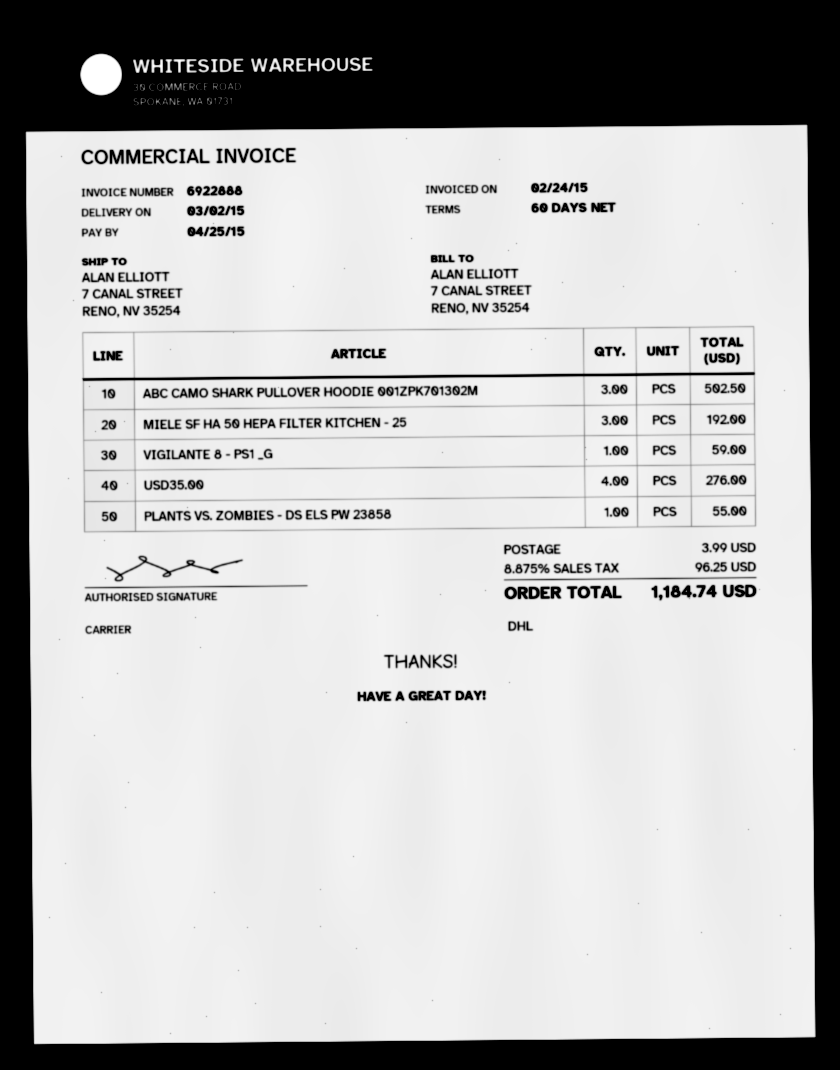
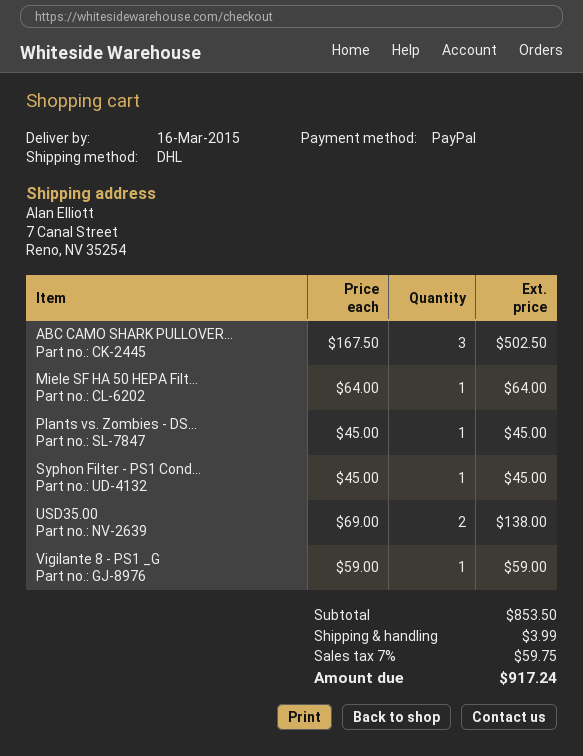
delivery date: 2015-03-02 -> 2015-03-16
MIELE SF HA 50 HEPA FILTER KITCHEN - 25: 3 for 192.00 -> 1 for 64.00
USD35.00: 4 for 276.00 -> 2 for 138.00
PLANTS VS. ZOMBIES - DS ELS PW 23858: 1 for 55.00 -> 1 for 45.00
Syphon Filter - PS1 Cond...: none -> 1 for 45.00
tax: 8.875% = 96.25 -> 7% = 59.75
total: 1184.74 -> 917.24

